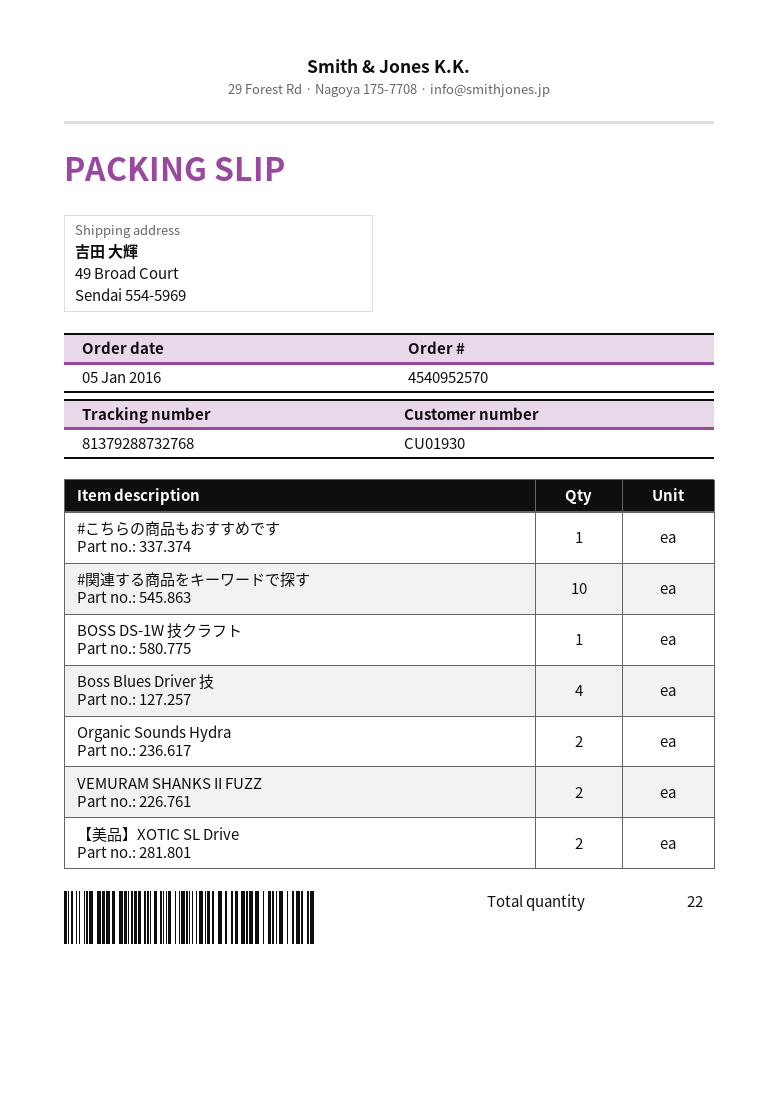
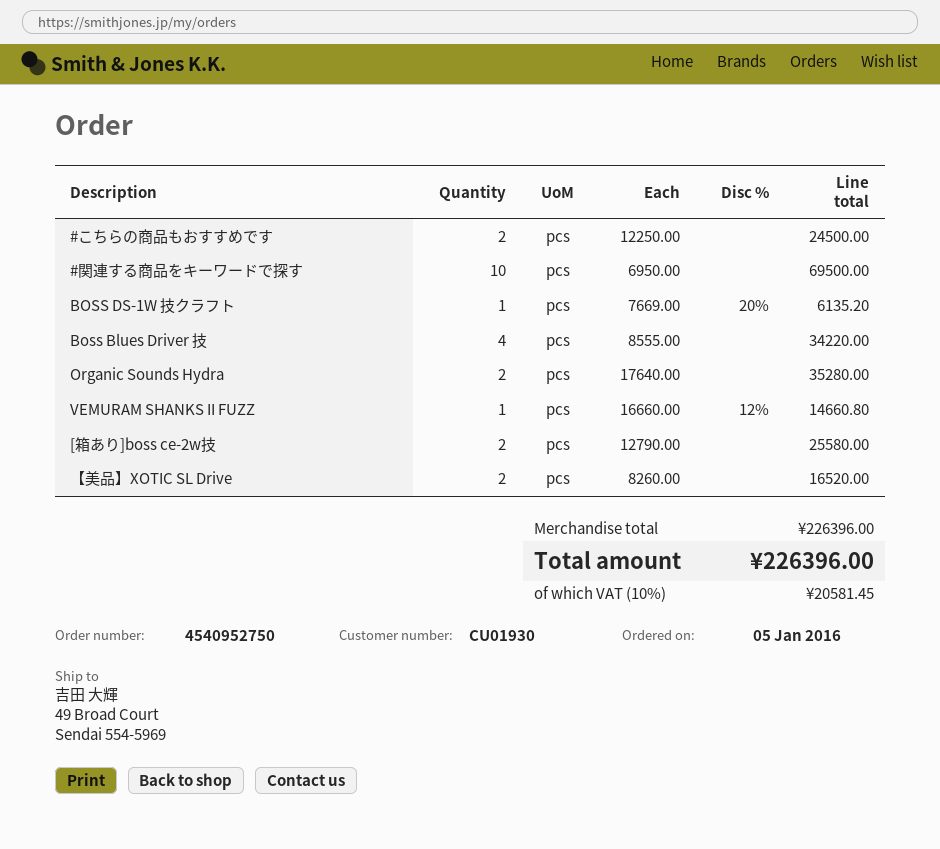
order number: 4540952570 -> 4540952750
#こちらの商品もおすすめです: 1 -> 2
VEMURAM SHANKS II FUZZ: 2 -> 1
[箱あり]boss ce-2w技: none -> 2

